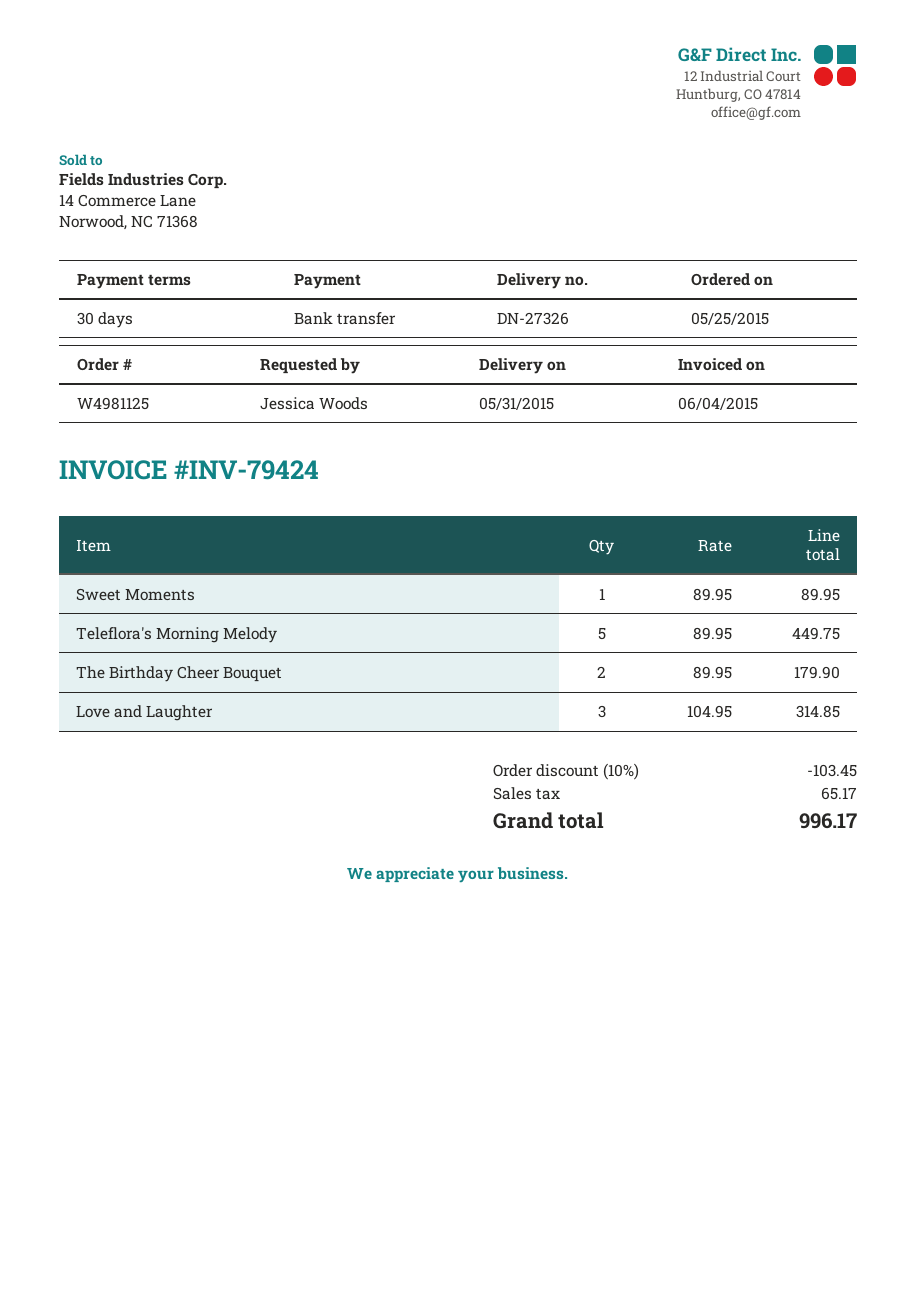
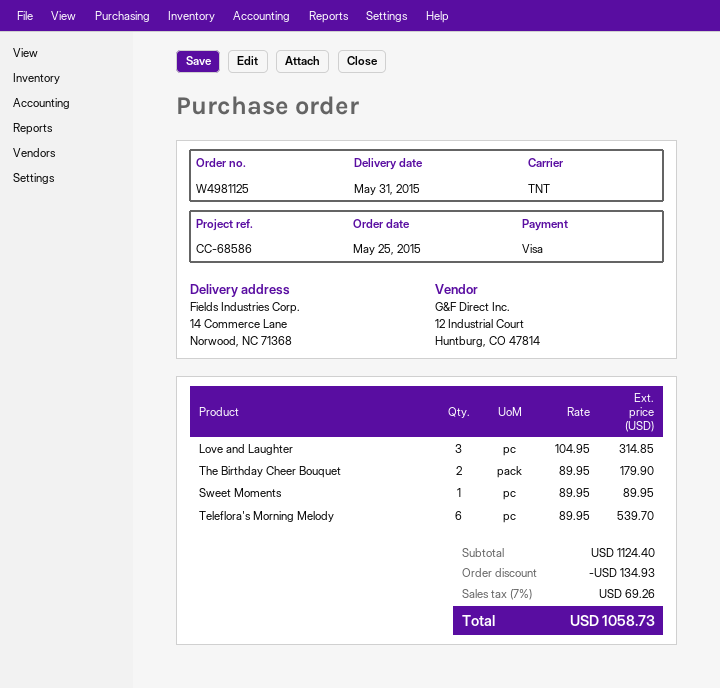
payment method: bank transfer -> Visa
Teleflora's Morning Melody: 5 x 89.95 = 449.75 -> 6 x 89.95 = 539.70
discount: 103.45 -> 134.93
tax: 65.17 -> 69.26
total: 996.17 -> 1058.73

